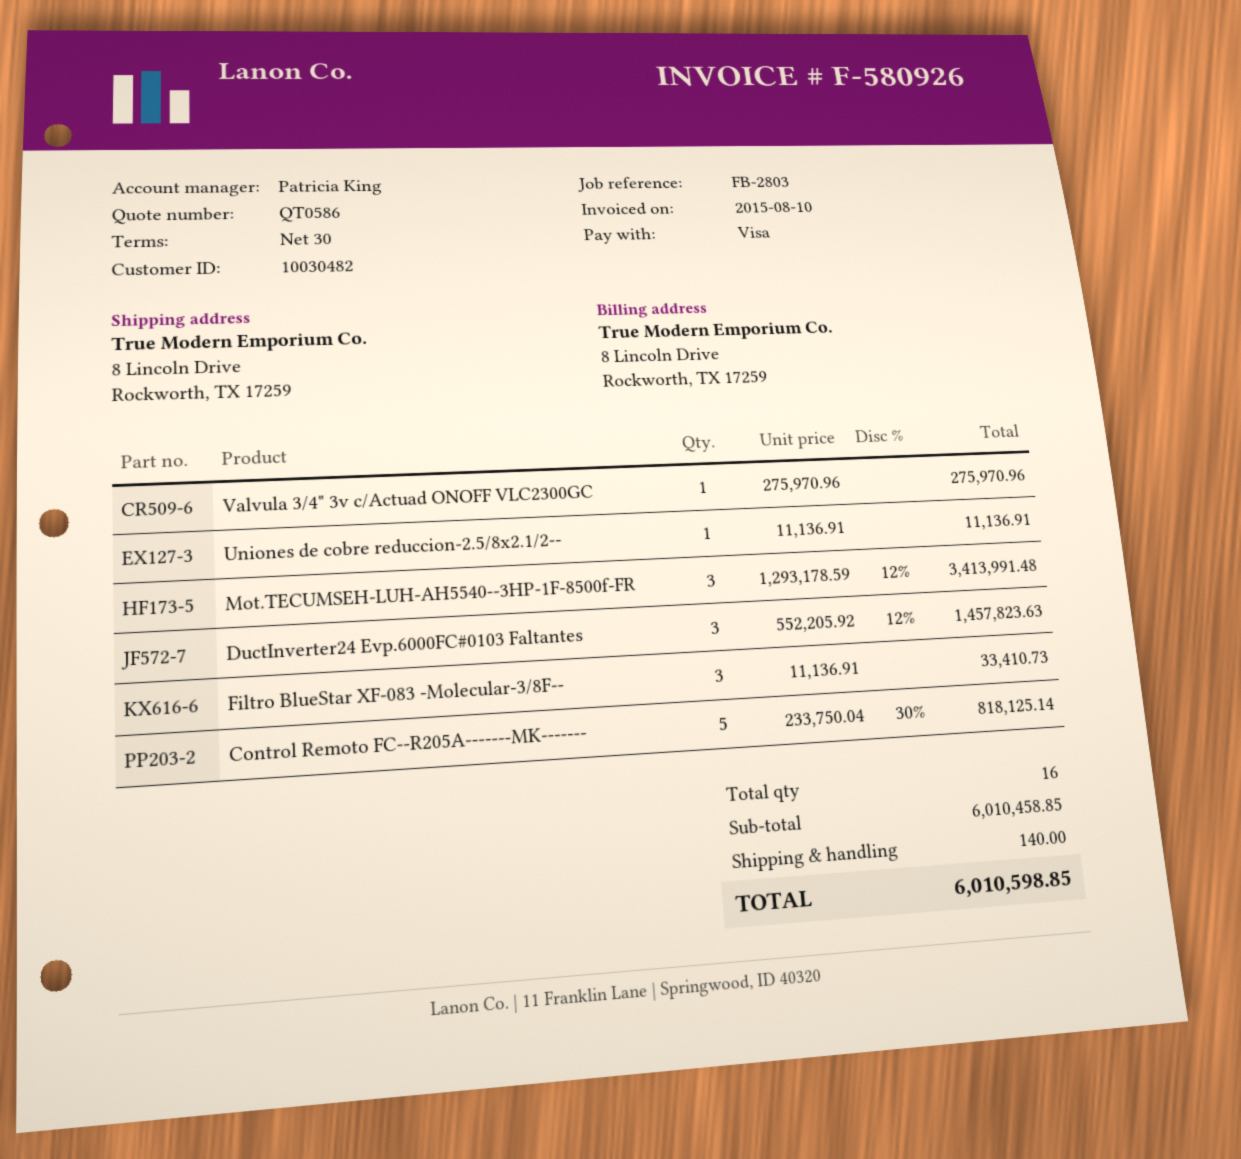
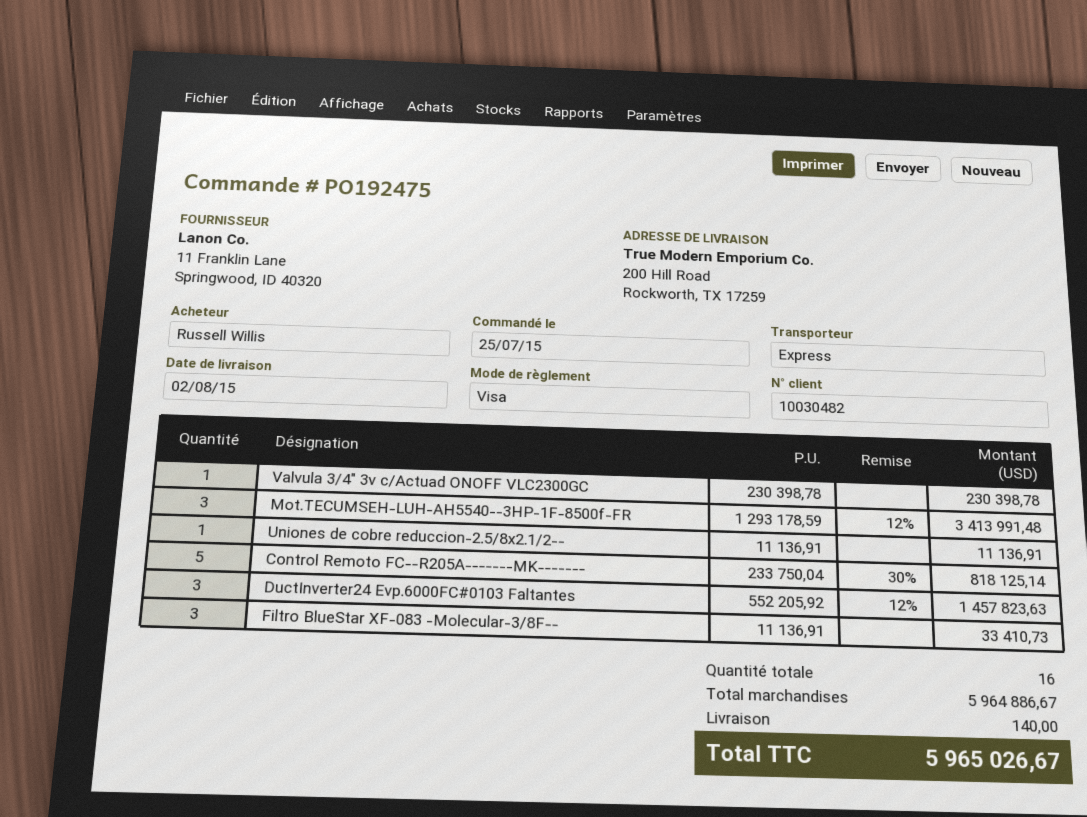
ship to: 8 Lincoln Drive, Rockworth, TX 17259 -> 200 Hill Road, Rockworth, TX 17259
Valvula 3/4" 3v c/Actuad ONOFF VLC2300GC: 1 x 275970.96 = 275970.96 -> 1 x 230398.78 = 230398.78
subtotal: 6010458.85 -> 5964886.67
total: 6010598.85 -> 5965026.67

